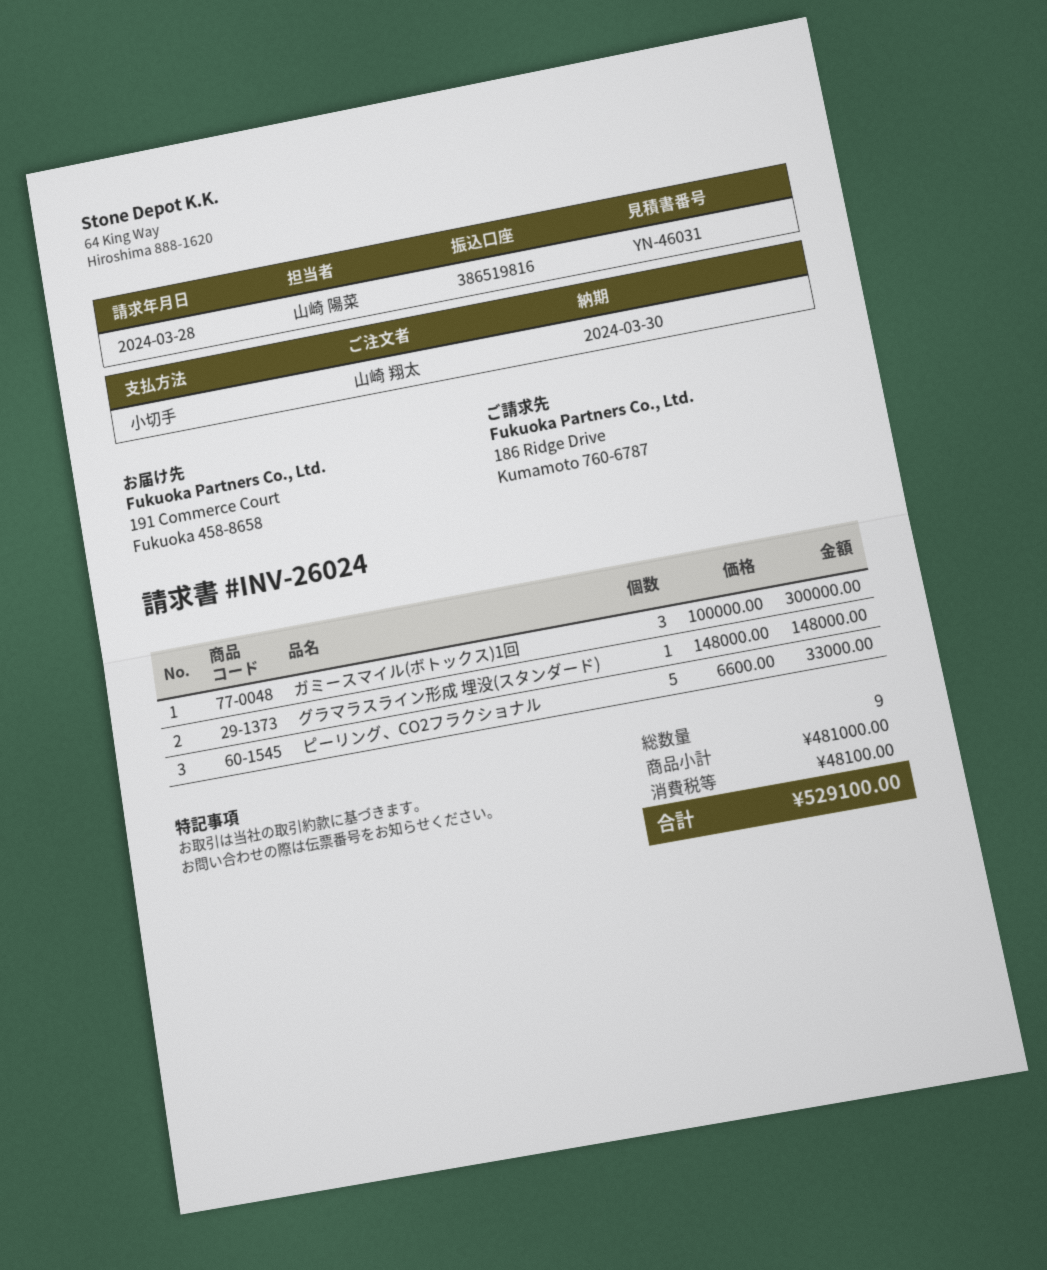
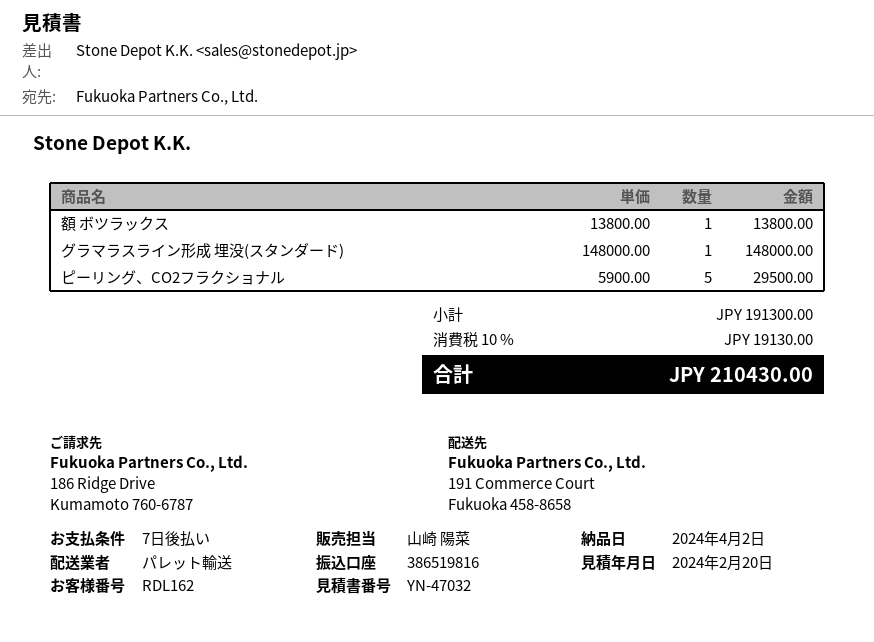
quote number: YN-46031 -> YN-47032
delivery date: 2024-03-30 -> 2024-04-02
ガミースマイル(ボトックス)1回: 3 x 100000.00 = 300000.00 -> none
ピーリング、CO2フラクショナル: 5 x 6600.00 = 33000.00 -> 5 x 5900.00 = 29500.00
額 ボツラックス: none -> 1 x 13800.00 = 13800.00
subtotal: 481000.00 -> 191300.00
tax: 48100.00 -> 19130.00
total: 529100.00 -> 210430.00

